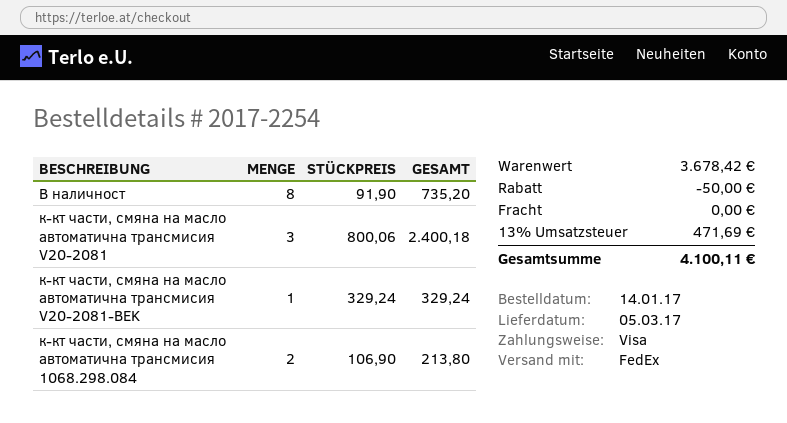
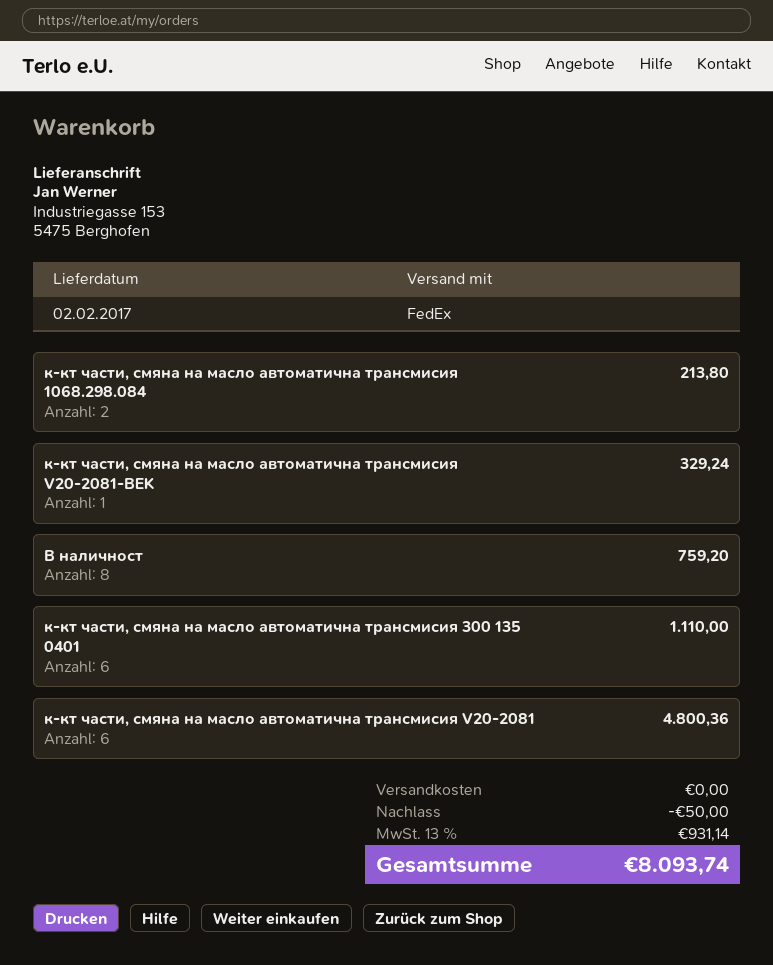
delivery date: 2017-03-05 -> 2017-02-02
В наличност: 8 for 735.20 -> 8 for 759.20
к-кт части, смяна на масло автоматична трансмисия V20-2081: 3 for 2400.18 -> 6 for 4800.36
к-кт части, смяна на масло автоматична трансмисия 300 135 0401: none -> 6 for 1110.00
tax: 13% = 471.69 -> 13% = 931.14
total: 4100.11 -> 8093.74

